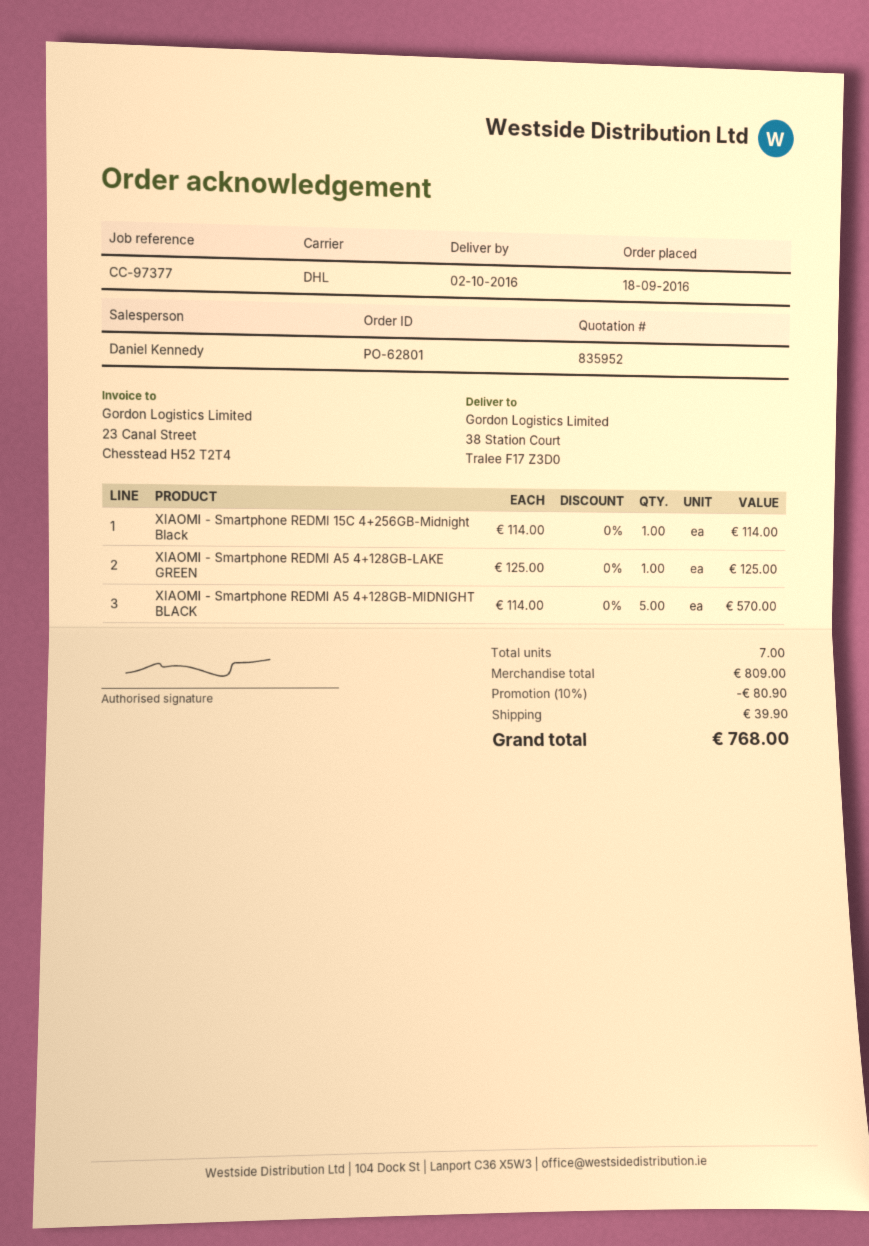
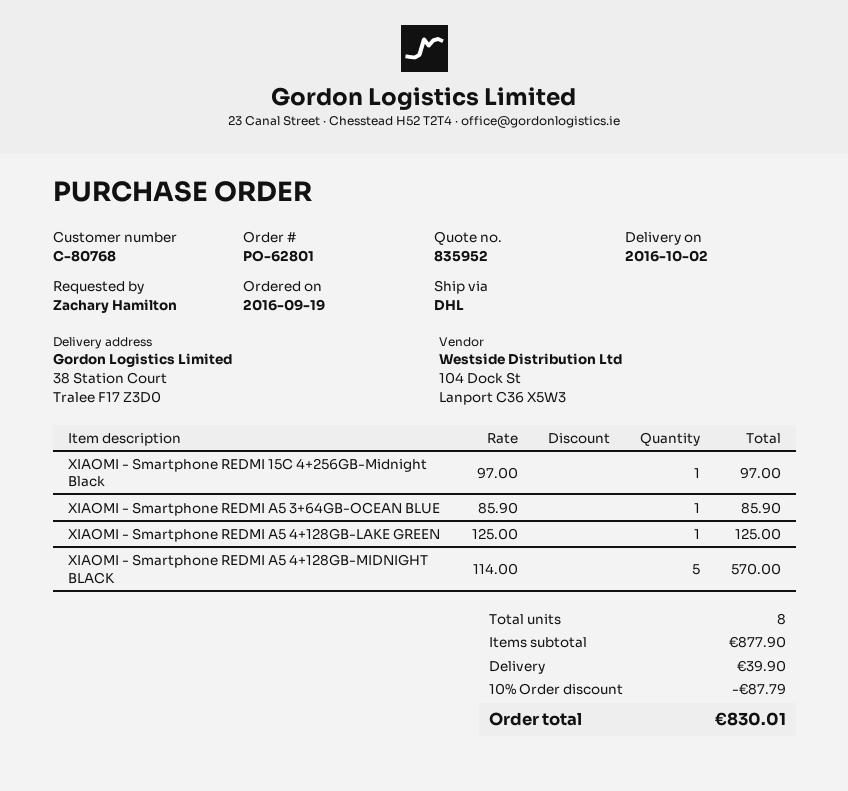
order date: 2016-09-18 -> 2016-09-19
XIAOMI - Smartphone REDMI 15C 4+256GB-Midnight Black: 1 x 114.00 = 114.00 -> 1 x 97.00 = 97.00
XIAOMI - Smartphone REDMI A5 3+64GB-OCEAN BLUE: none -> 1 x 85.90 = 85.90
total quantity: 7 -> 8
subtotal: 809.00 -> 877.90
discount: 10% = 80.90 -> 10% = 87.79
total: 768.00 -> 830.01

